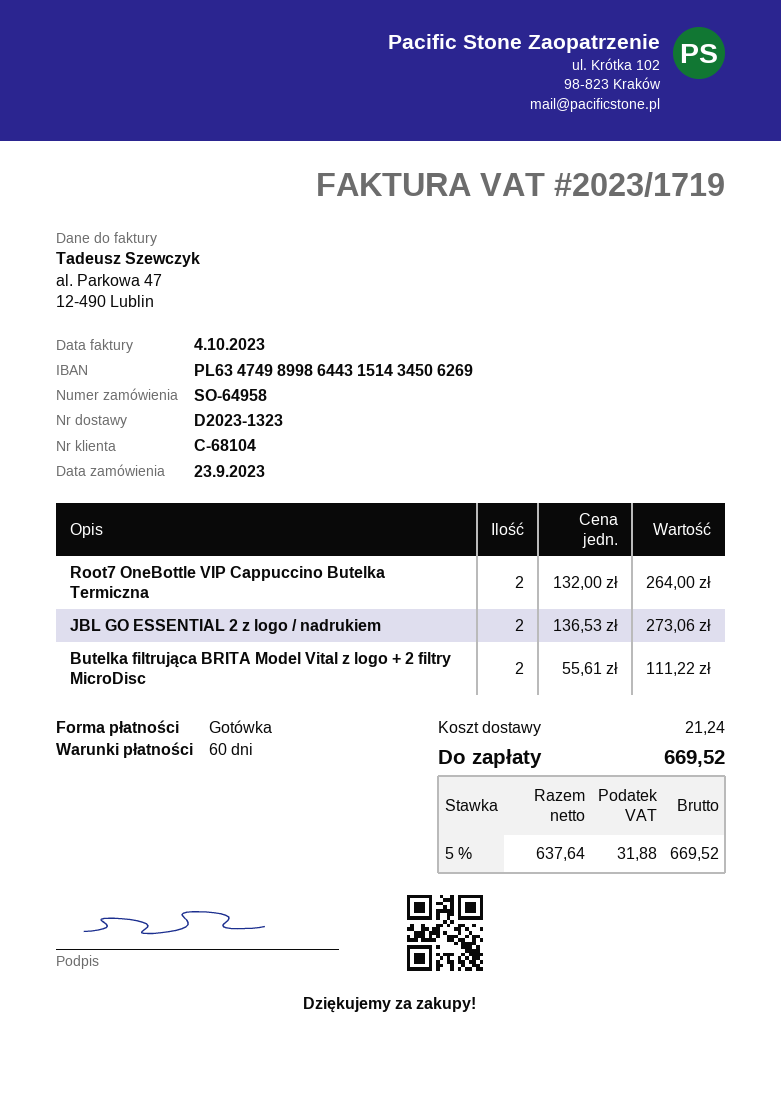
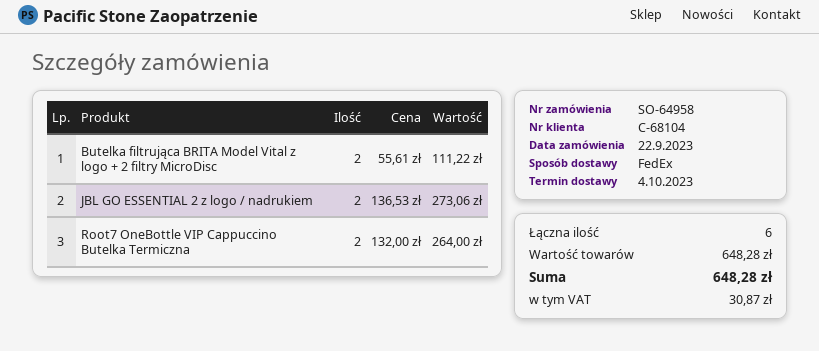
order date: 2023-09-23 -> 2023-09-22
shipping: 21.24 -> none
tax: 31.88 -> 30.87
total: 669.52 -> 648.28

